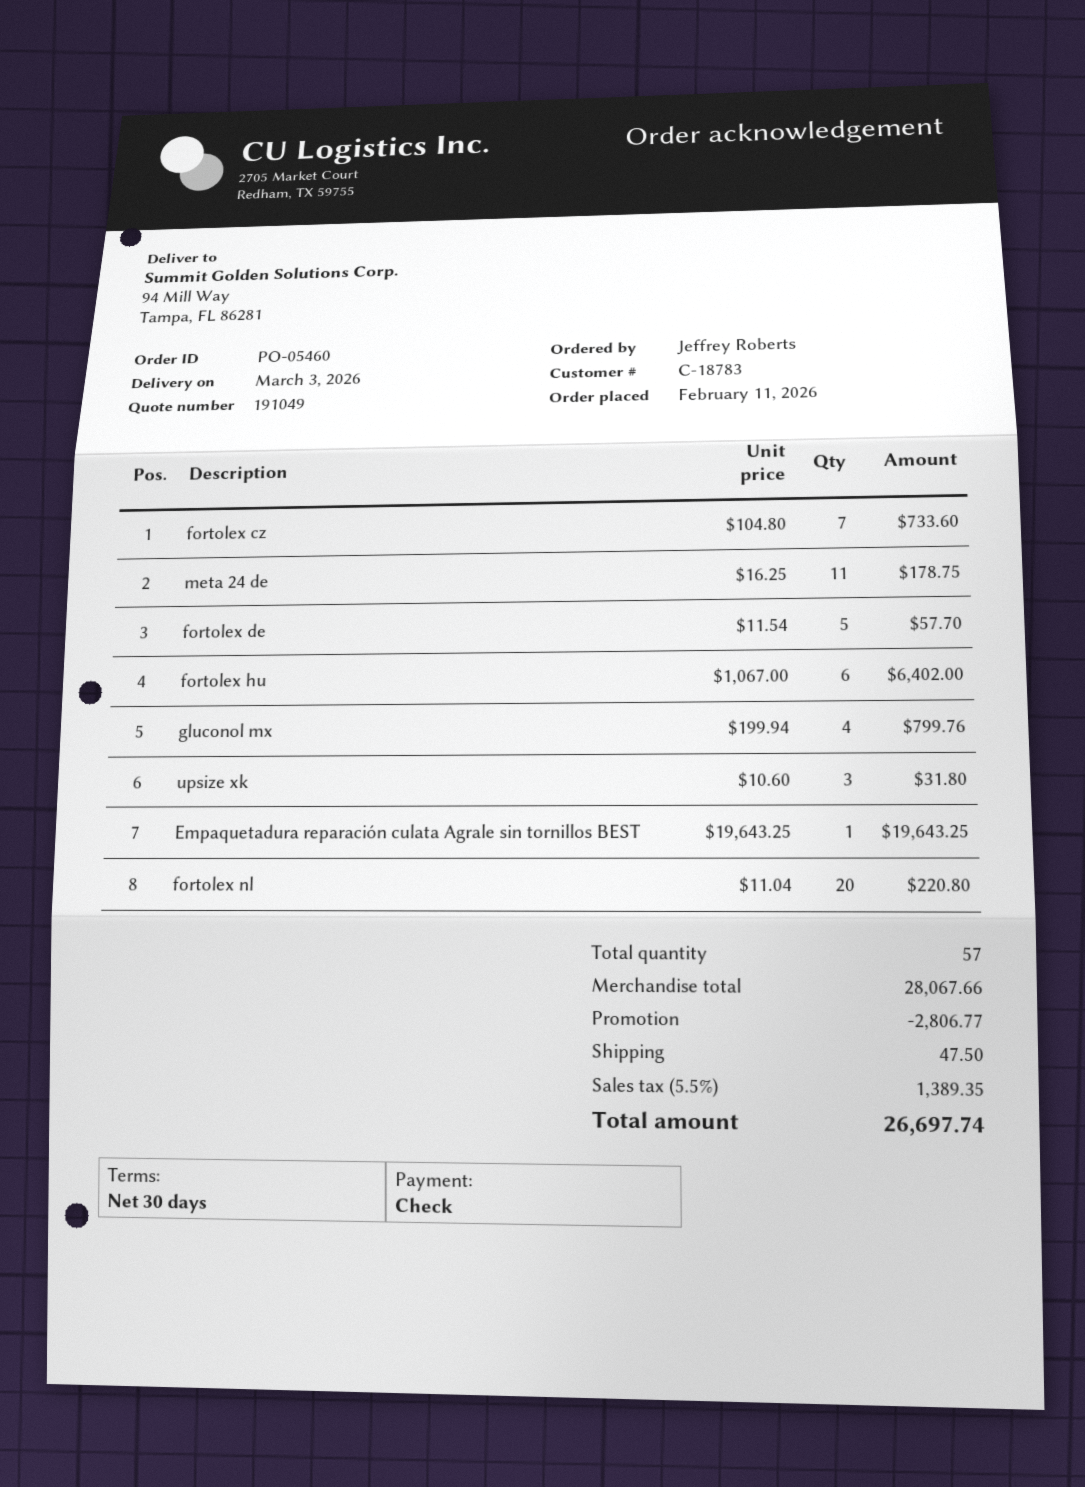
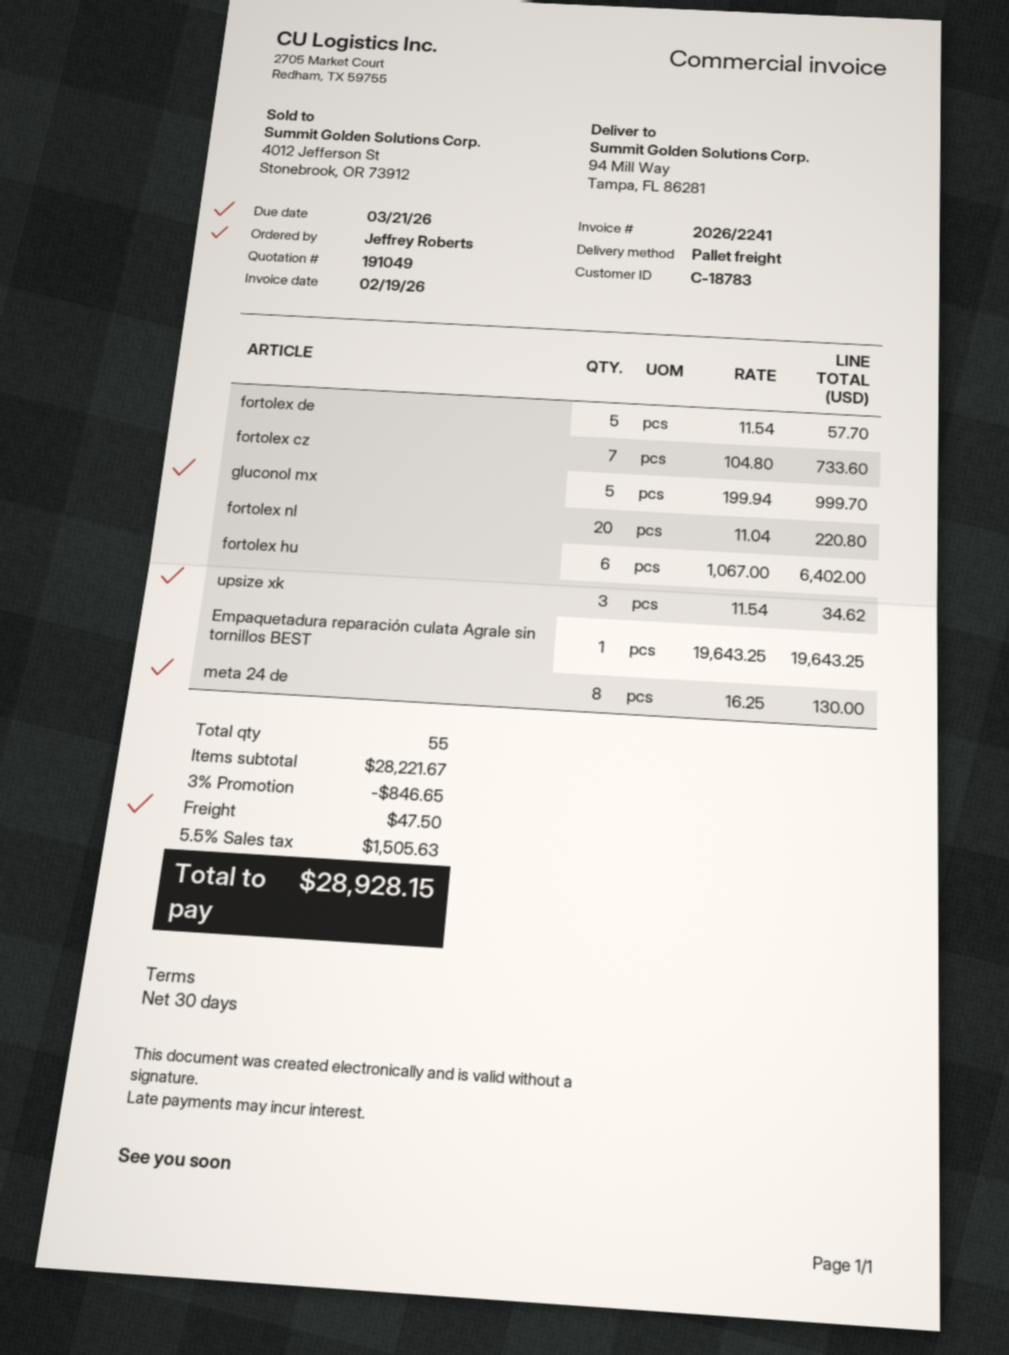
meta 24 de: 11 x 16.25 = 178.75 -> 8 x 16.25 = 130.00
gluconol mx: 4 x 199.94 = 799.76 -> 5 x 199.94 = 999.70
upsize xk: 3 x 10.60 = 31.80 -> 3 x 11.54 = 34.62
total quantity: 57 -> 55
subtotal: 28067.66 -> 28221.67
discount: 2806.77 -> 846.65
tax: 5.5% = 1389.35 -> 5.5% = 1505.63
total: 26697.74 -> 28928.15

